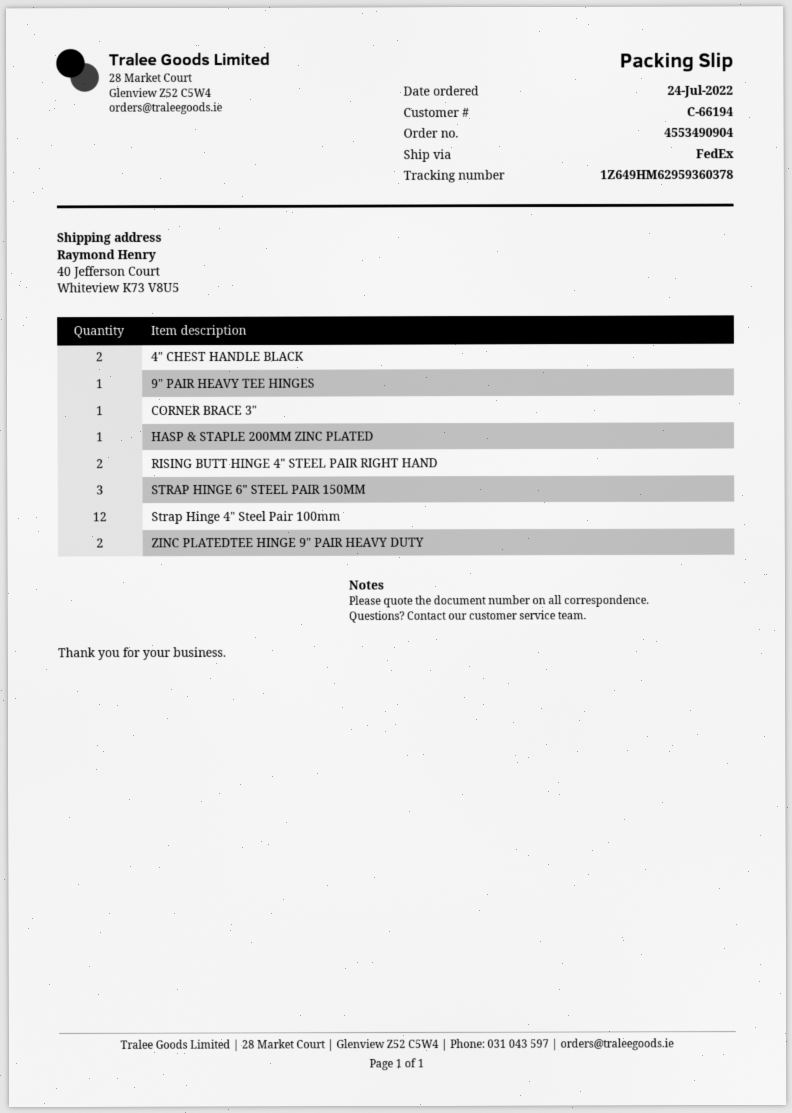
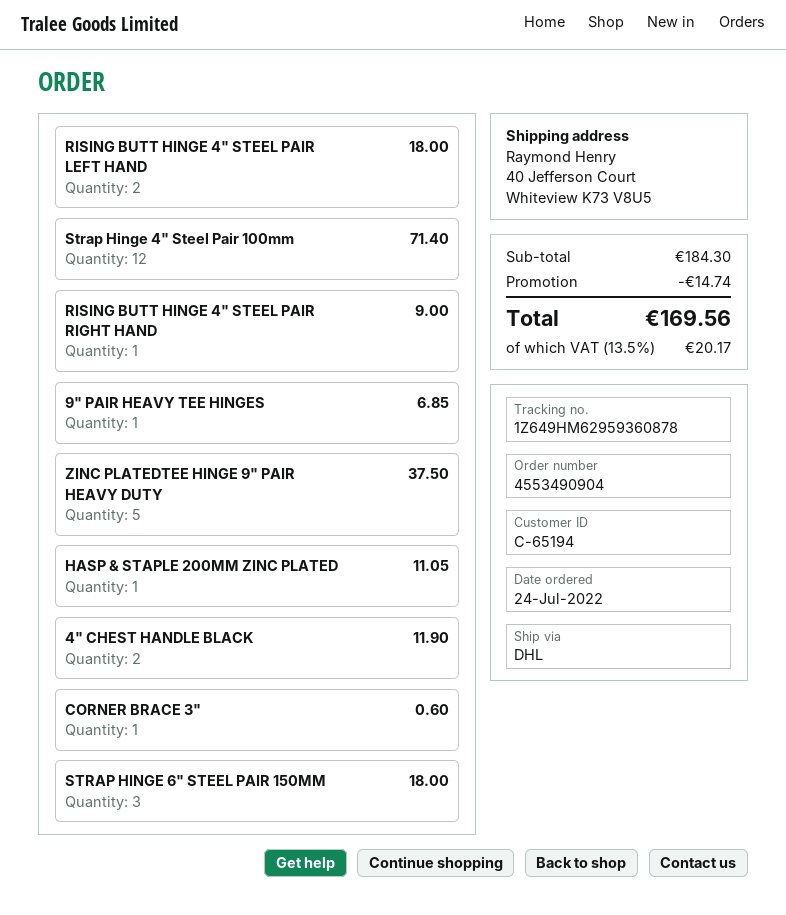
customer number: C-66194 -> C-65194
shipping method: FedEx -> DHL
tracking number: 1Z649HM62959360378 -> 1Z649HM62959360878
RISING BUTT HINGE 4" STEEL PAIR RIGHT HAND: 2 -> 1
ZINC PLATEDTEE HINGE 9" PAIR HEAVY DUTY: 2 -> 5
RISING BUTT HINGE 4" STEEL PAIR LEFT HAND: none -> 2

